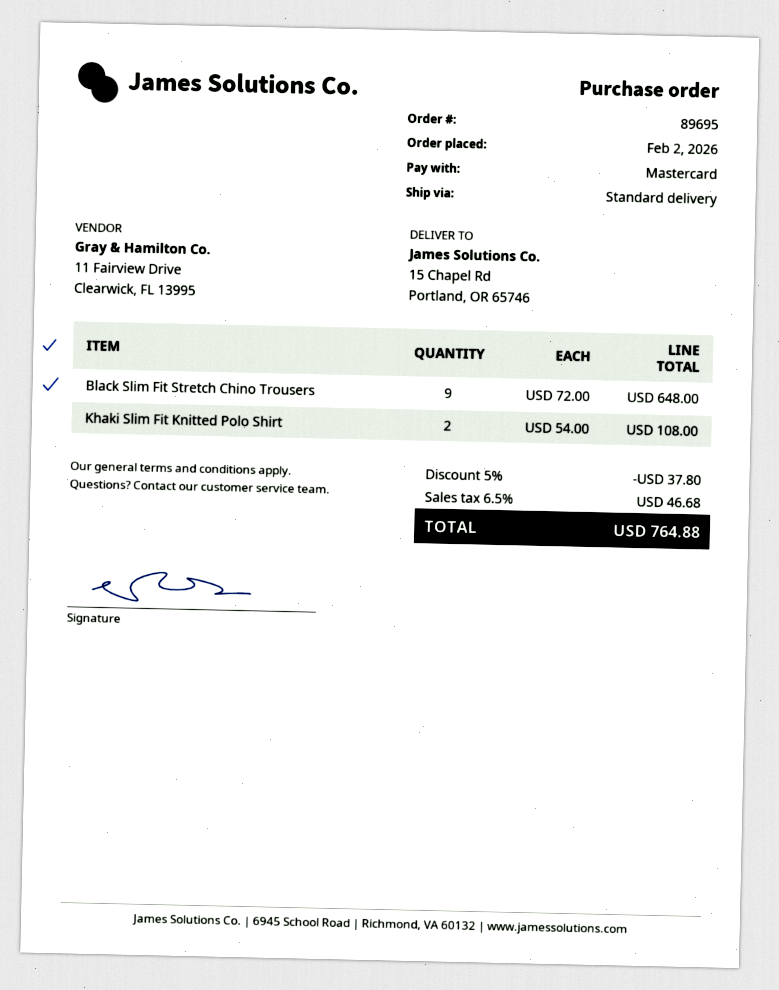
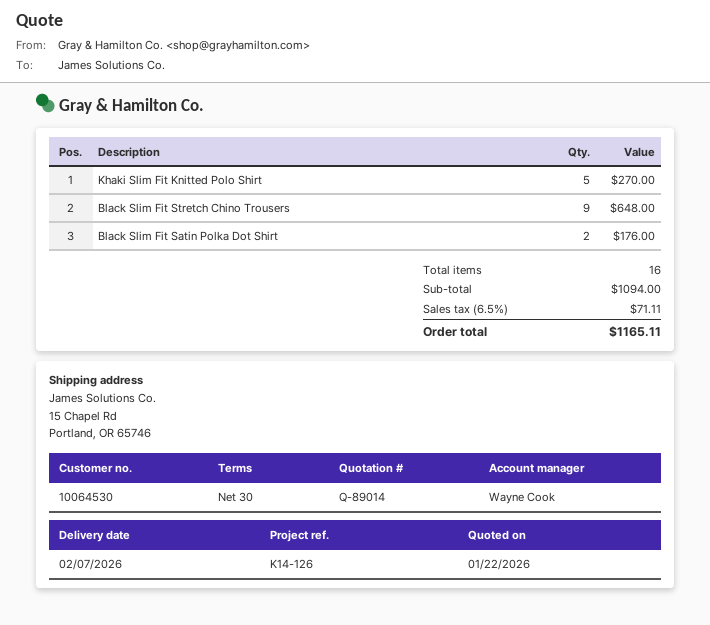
Khaki Slim Fit Knitted Polo Shirt: 2 for 108.00 -> 5 for 270.00
Black Slim Fit Satin Polka Dot Shirt: none -> 2 for 176.00
discount: 5% = 37.80 -> none
tax: 6.5% = 46.68 -> 6.5% = 71.11
total: 764.88 -> 1165.11

